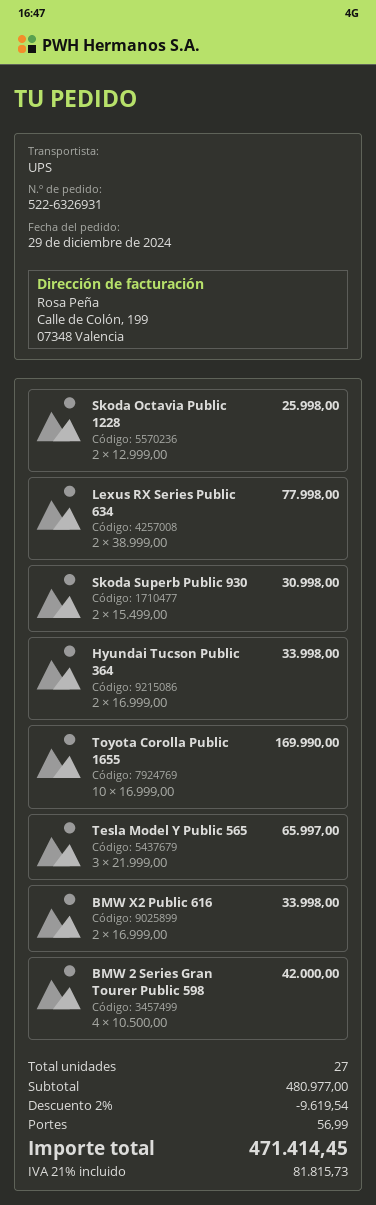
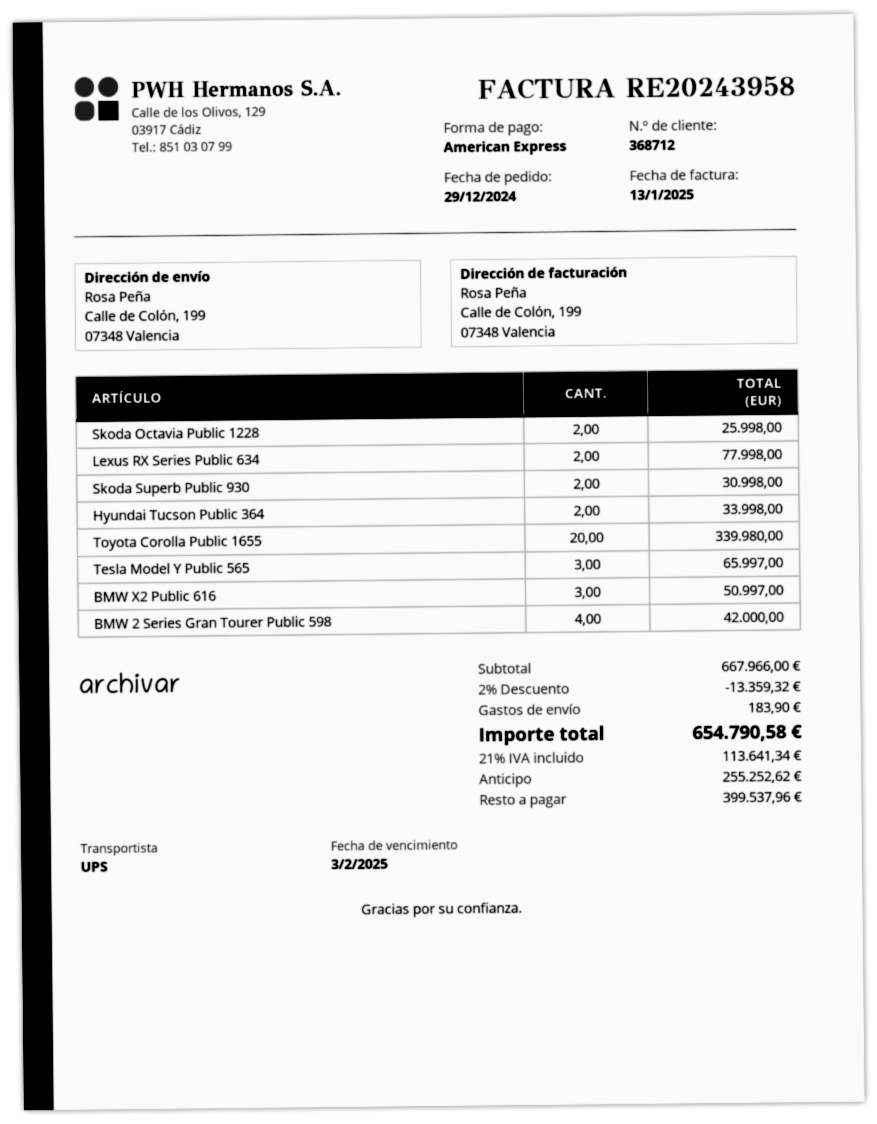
Toyota Corolla Public 1655: 10 for 169990.00 -> 20 for 339980.00
BMW X2 Public 616: 2 for 33998.00 -> 3 for 50997.00
subtotal: 480977.00 -> 667966.00
discount: 2% = 9619.54 -> 2% = 13359.32
shipping: 56.99 -> 183.90
tax: 21% = 81815.73 -> 21% = 113641.34
total: 471414.45 -> 654790.58

